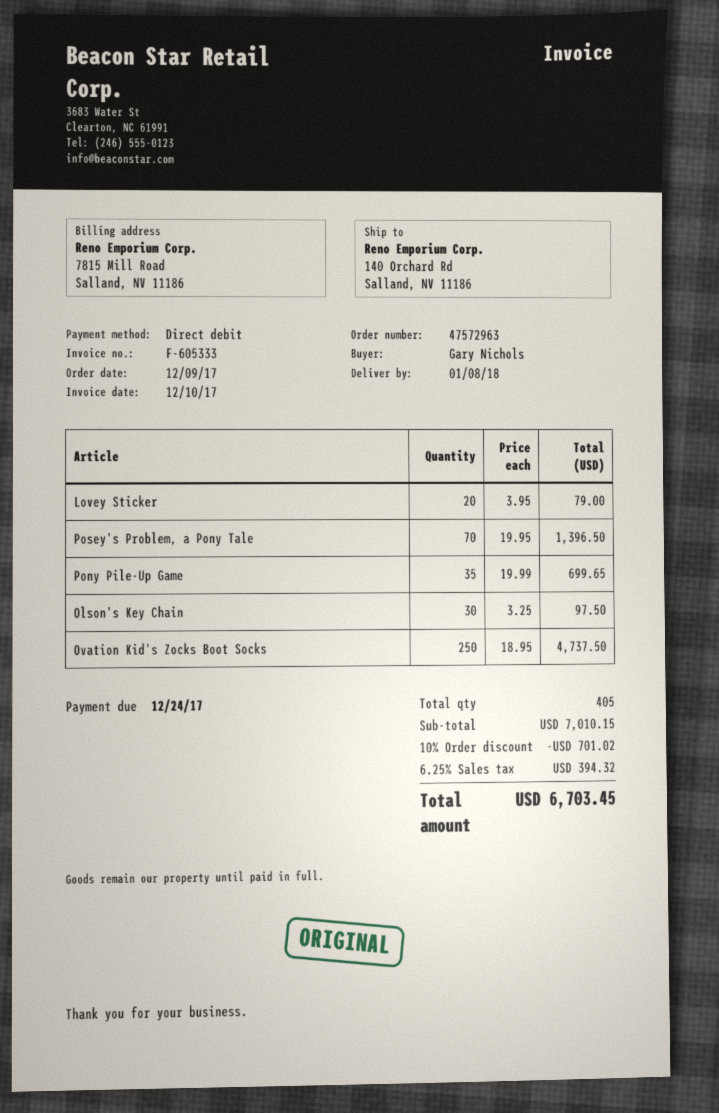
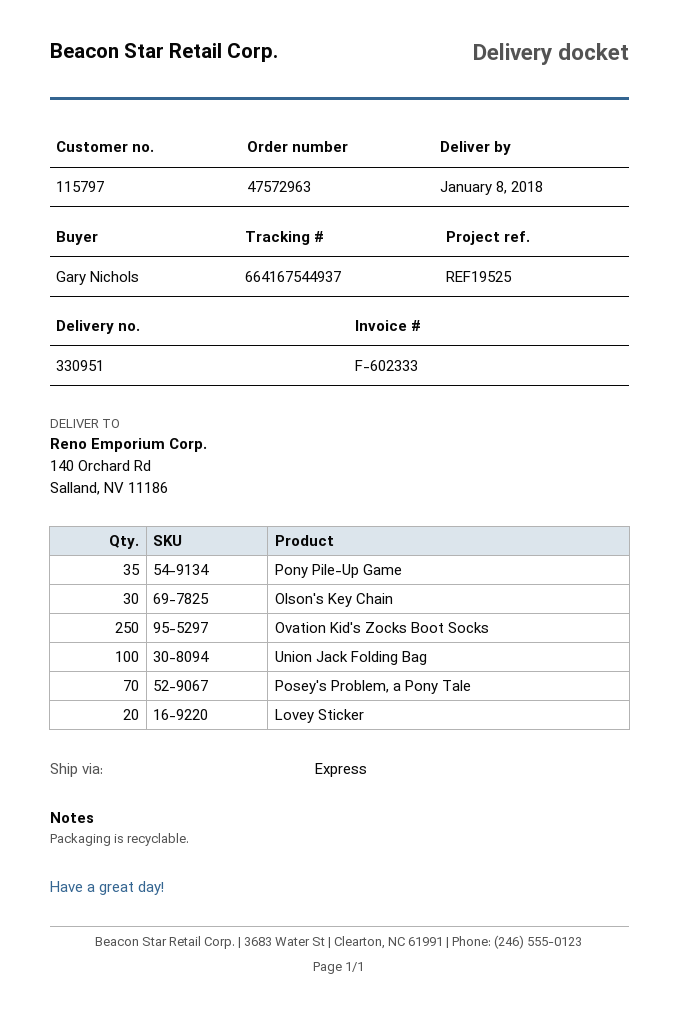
invoice number: F-605333 -> F-602333
Union Jack Folding Bag: none -> 100

